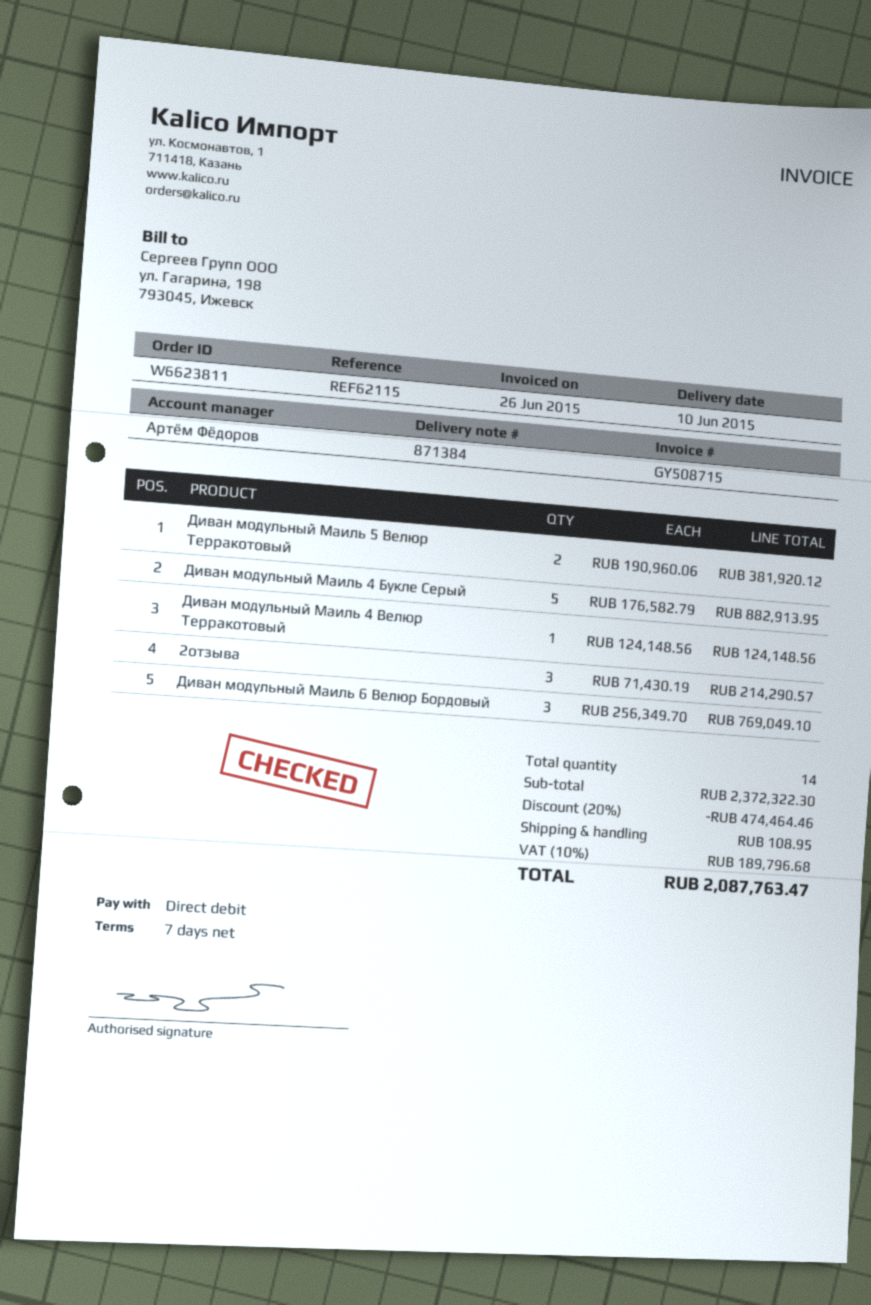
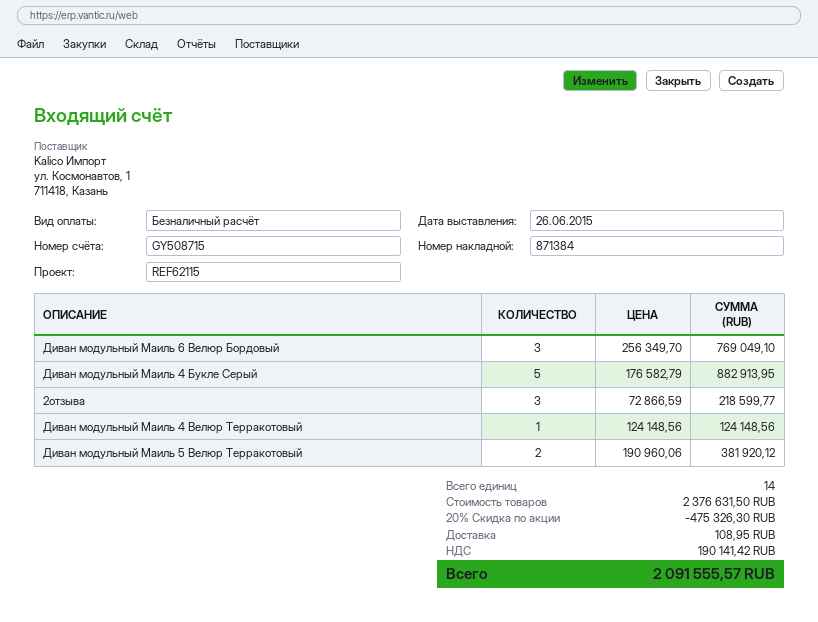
payment method: direct debit -> bank transfer
2отзыва: 3 x 71430.19 = 214290.57 -> 3 x 72866.59 = 218599.77
subtotal: 2372322.30 -> 2376631.50
discount: 20% = 474464.46 -> 20% = 475326.30
tax: 189796.68 -> 190141.42
total: 2087763.47 -> 2091555.57

